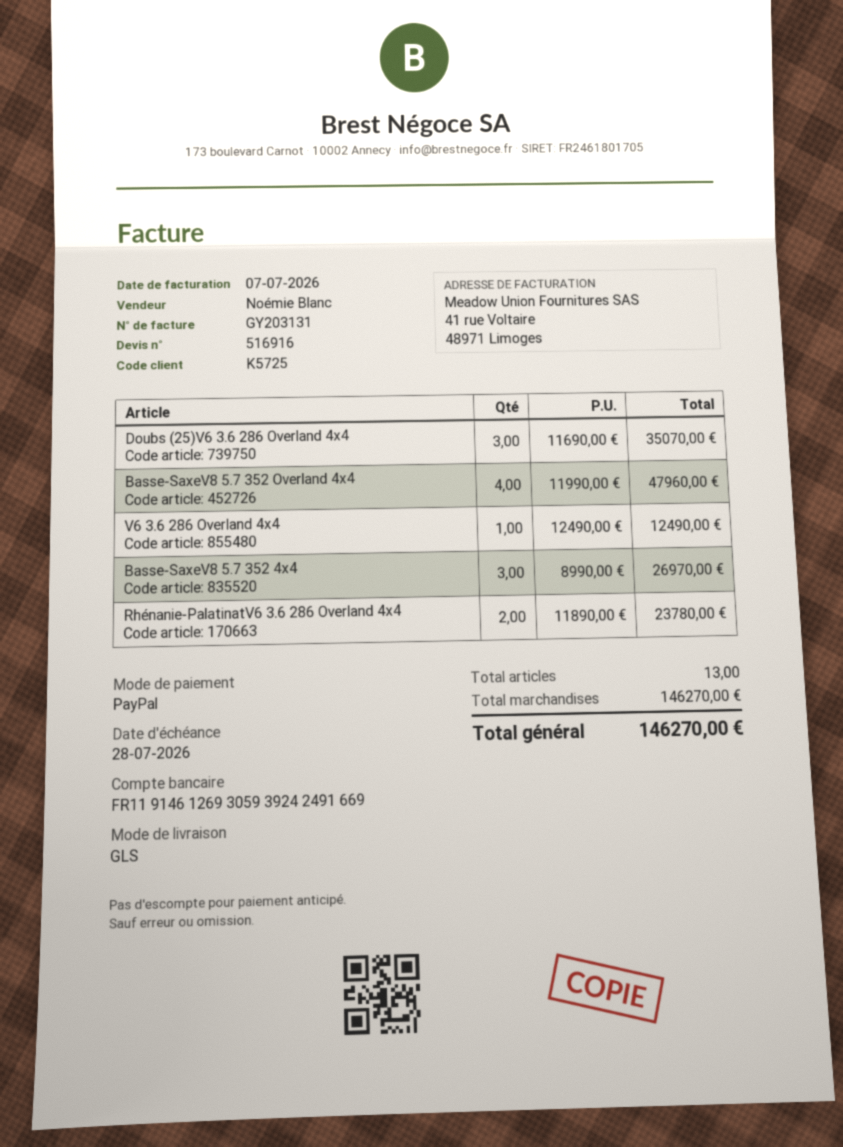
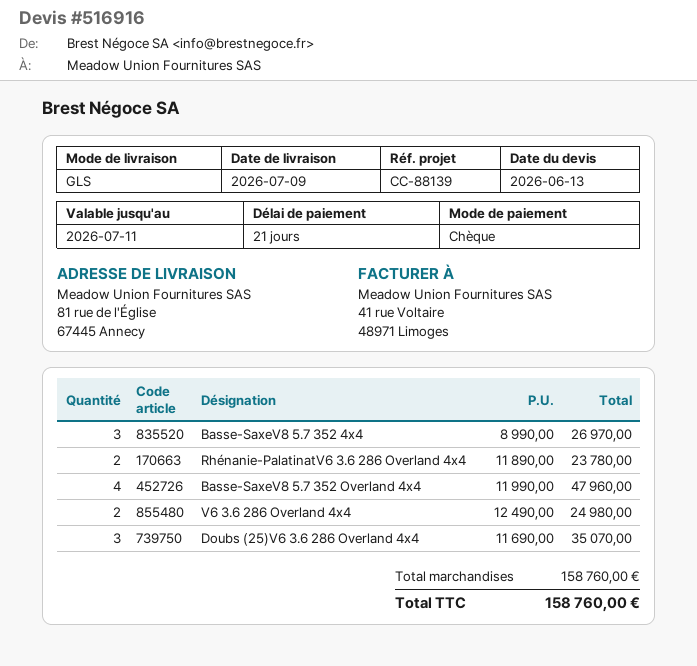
payment method: PayPal -> cheque
V6 3.6 286 Overland 4x4: 1 x 12490.00 = 12490.00 -> 2 x 12490.00 = 24980.00
subtotal: 146270.00 -> 158760.00
total: 146270.00 -> 158760.00

